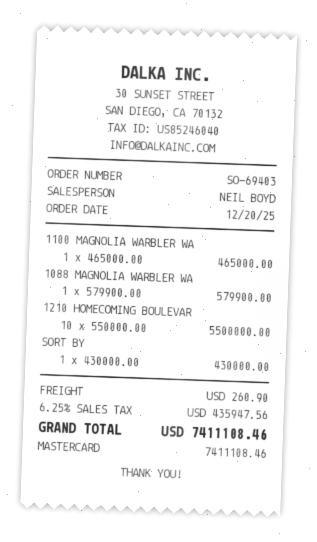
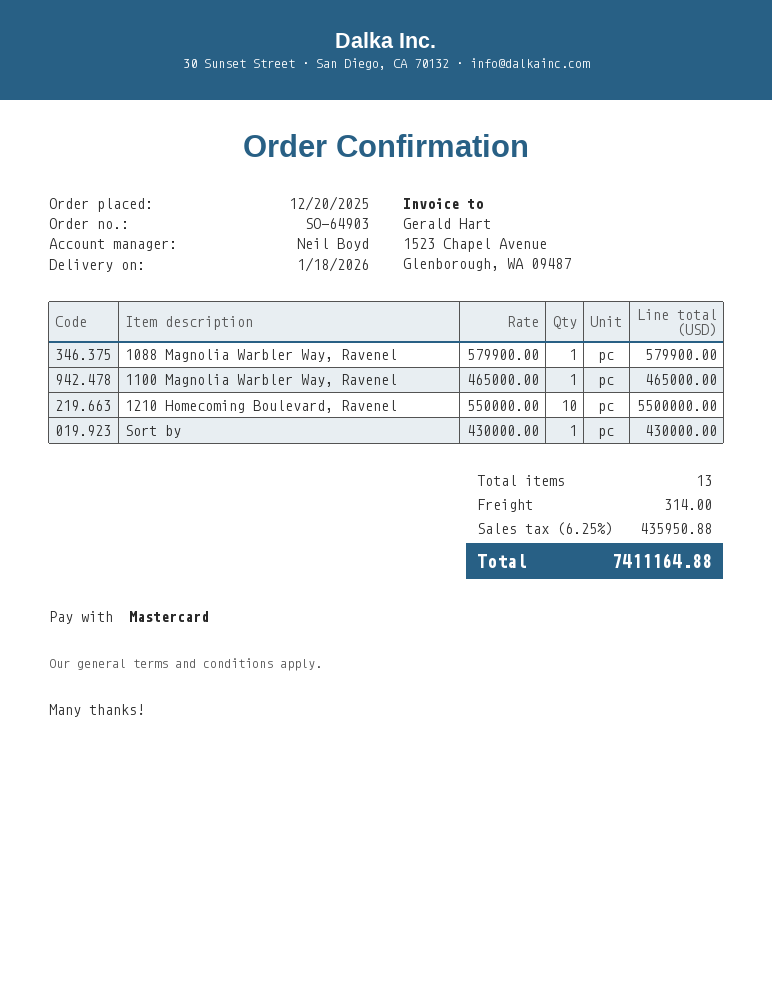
order number: SO-69403 -> SO-64903
shipping: 260.90 -> 314.00
tax: 6.25% = 435947.56 -> 6.25% = 435950.88
total: 7411108.46 -> 7411164.88

